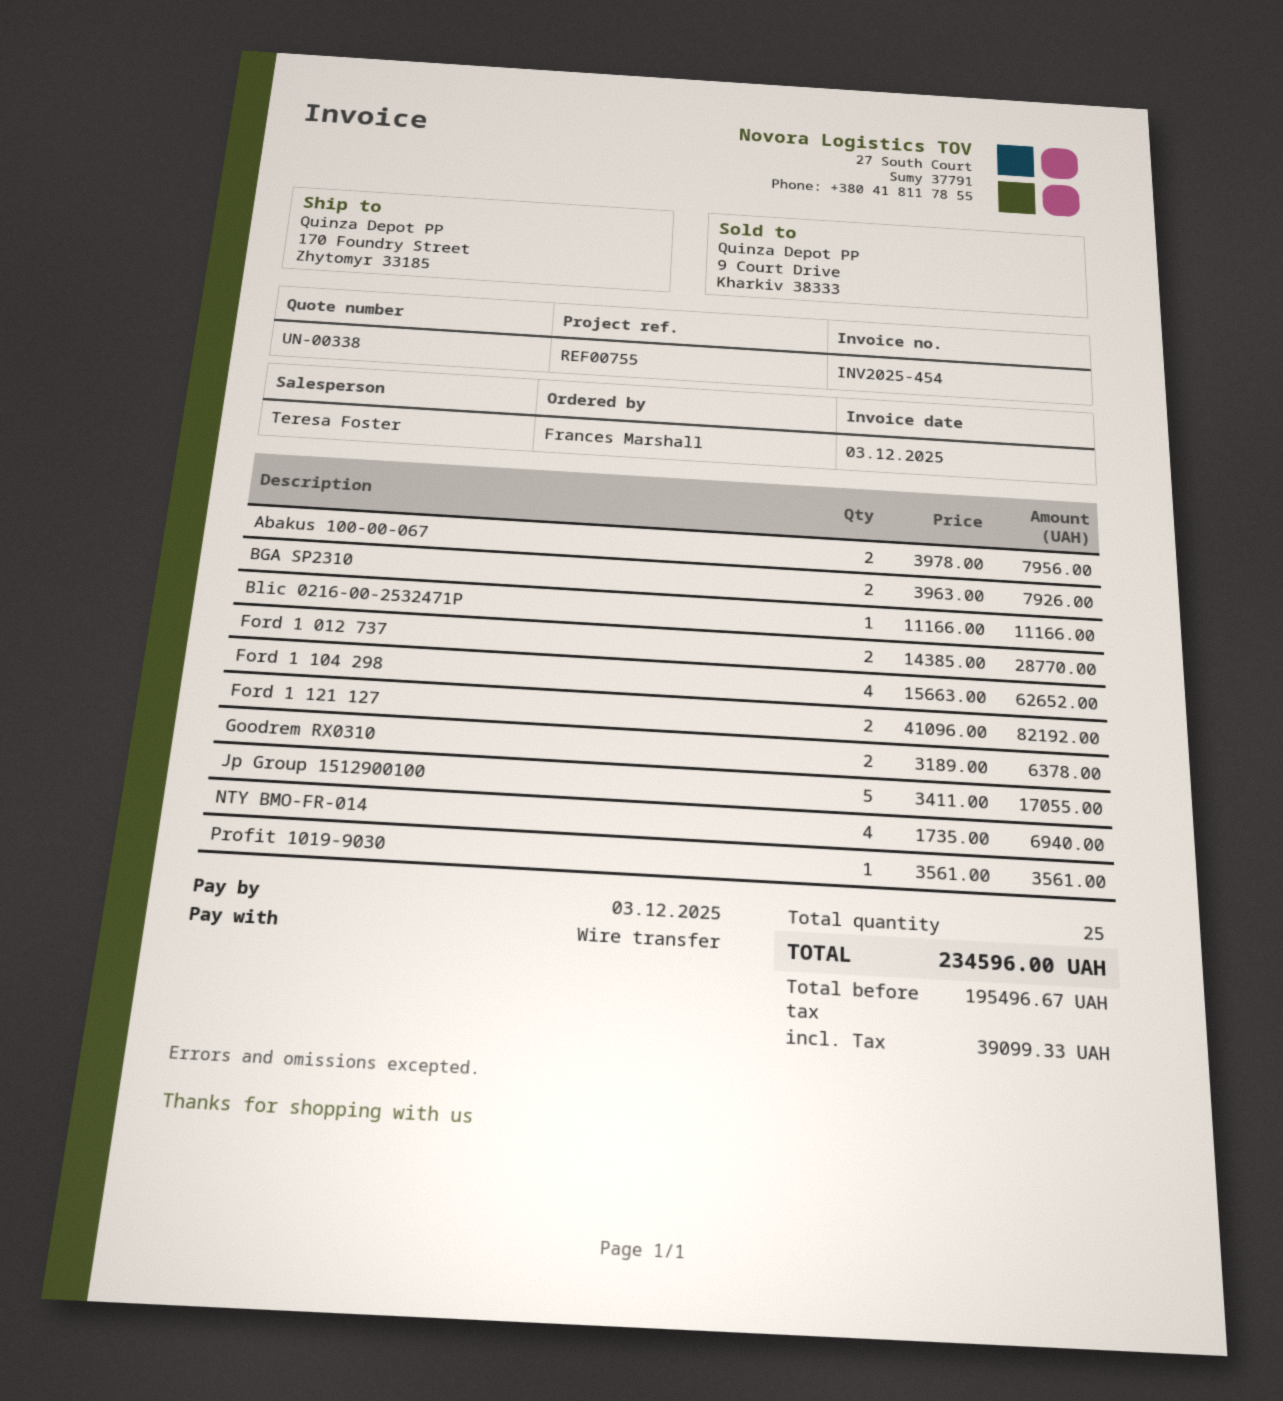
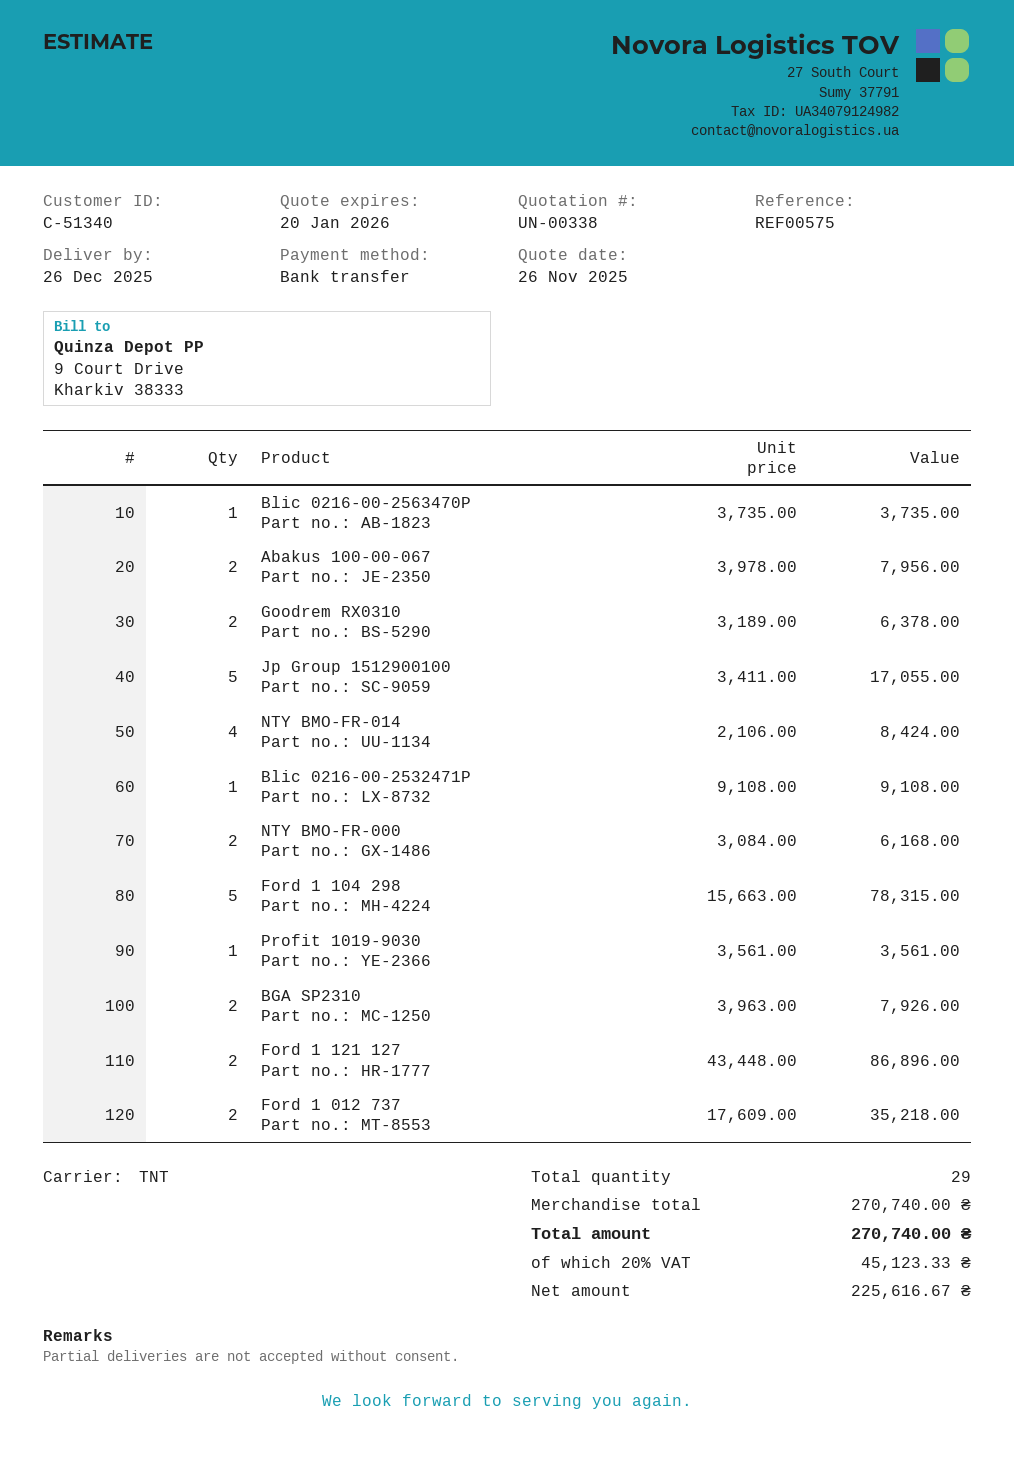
reference: REF00755 -> REF00575
Blic 0216-00-2532471P: 1 x 11166.00 = 11166.00 -> 1 x 9108.00 = 9108.00
Ford 1 012 737: 2 x 14385.00 = 28770.00 -> 2 x 17609.00 = 35218.00
Ford 1 104 298: 4 x 15663.00 = 62652.00 -> 5 x 15663.00 = 78315.00
Ford 1 121 127: 2 x 41096.00 = 82192.00 -> 2 x 43448.00 = 86896.00
NTY BMO-FR-014: 4 x 1735.00 = 6940.00 -> 4 x 2106.00 = 8424.00
Blic 0216-00-2563470P: none -> 1 x 3735.00 = 3735.00
NTY BMO-FR-000: none -> 2 x 3084.00 = 6168.00
total quantity: 25 -> 29
net: 195496.67 -> 225616.67
tax: 39099.33 -> 45123.33
total: 234596.00 -> 270740.00

